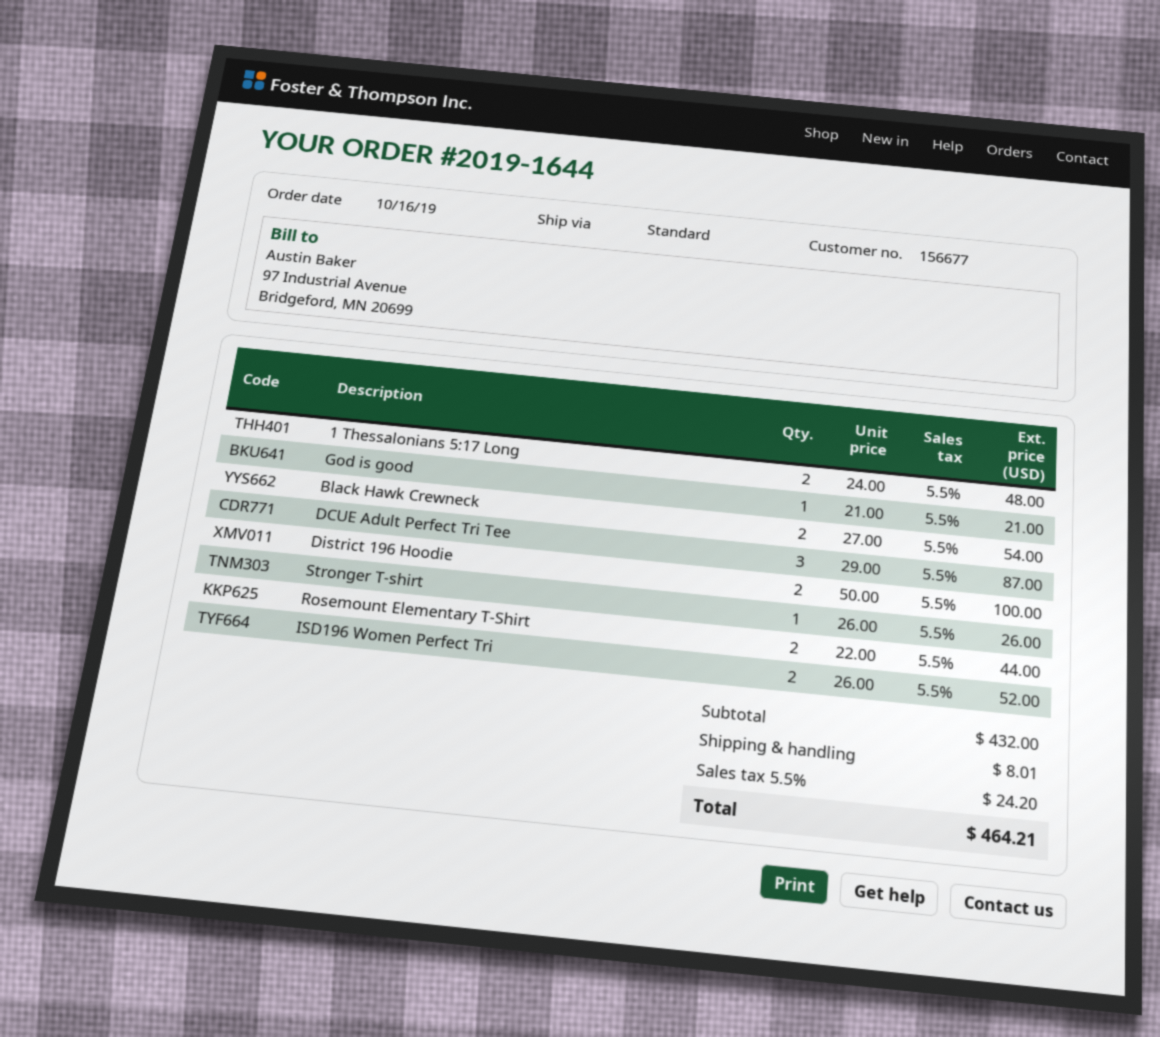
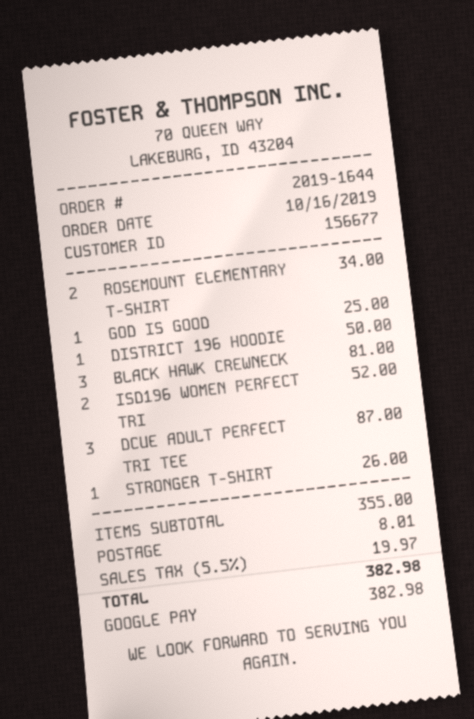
1 Thessalonians 5:17 Long: 2 for 48.00 -> none
God is good: 1 for 21.00 -> 1 for 25.00
Black Hawk Crewneck: 2 for 54.00 -> 3 for 81.00
District 196 Hoodie: 2 for 100.00 -> 1 for 50.00
Rosemount Elementary T-Shirt: 2 for 44.00 -> 2 for 34.00
subtotal: 432.00 -> 355.00
tax: 5.5% = 24.20 -> 5.5% = 19.97
total: 464.21 -> 382.98

